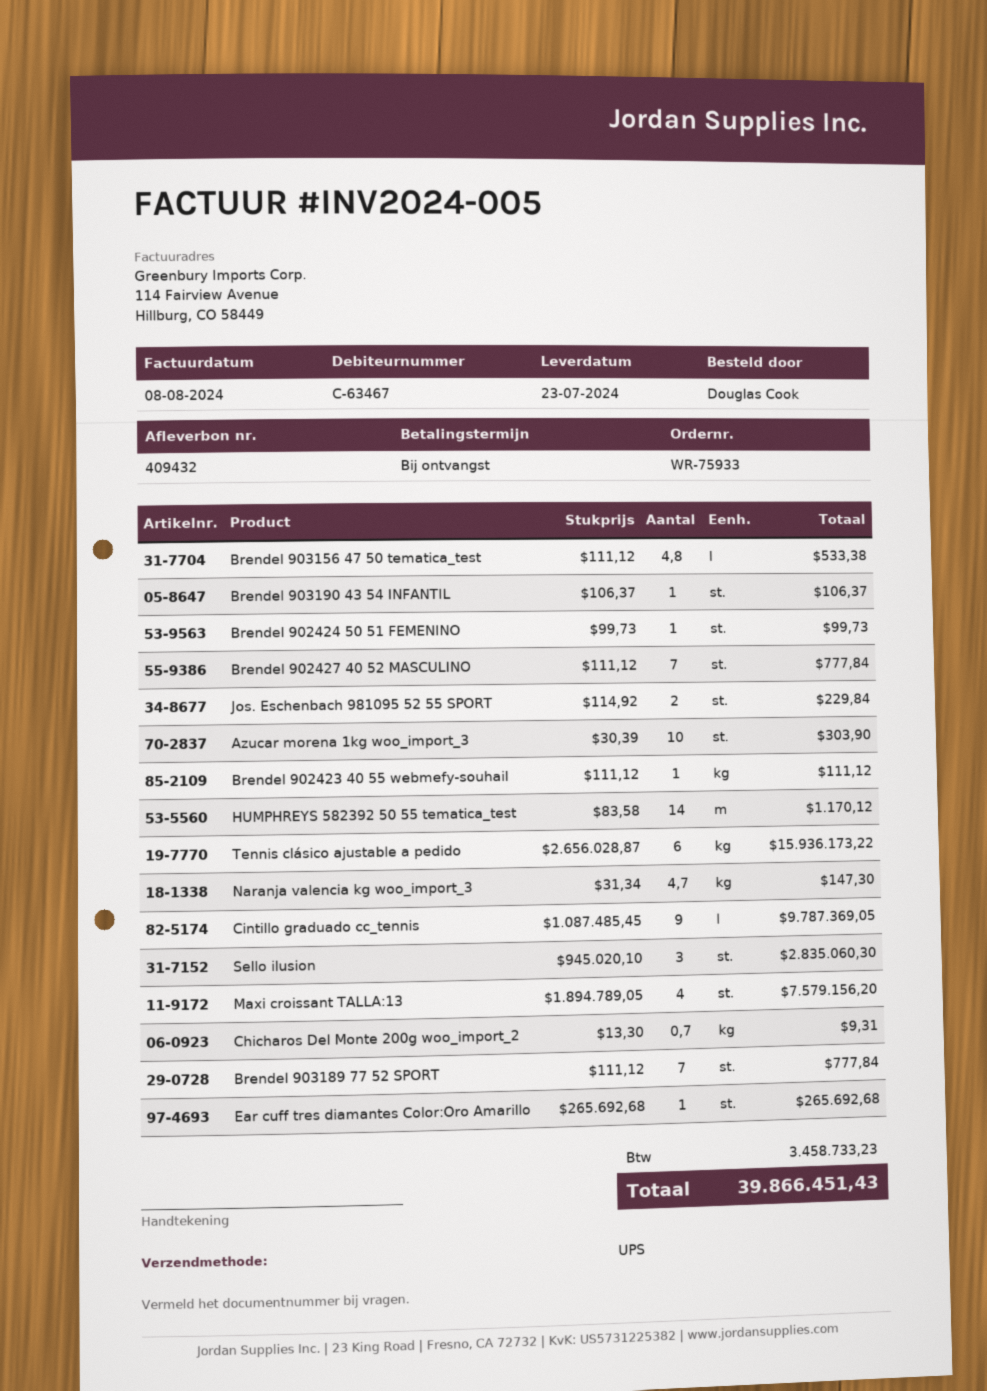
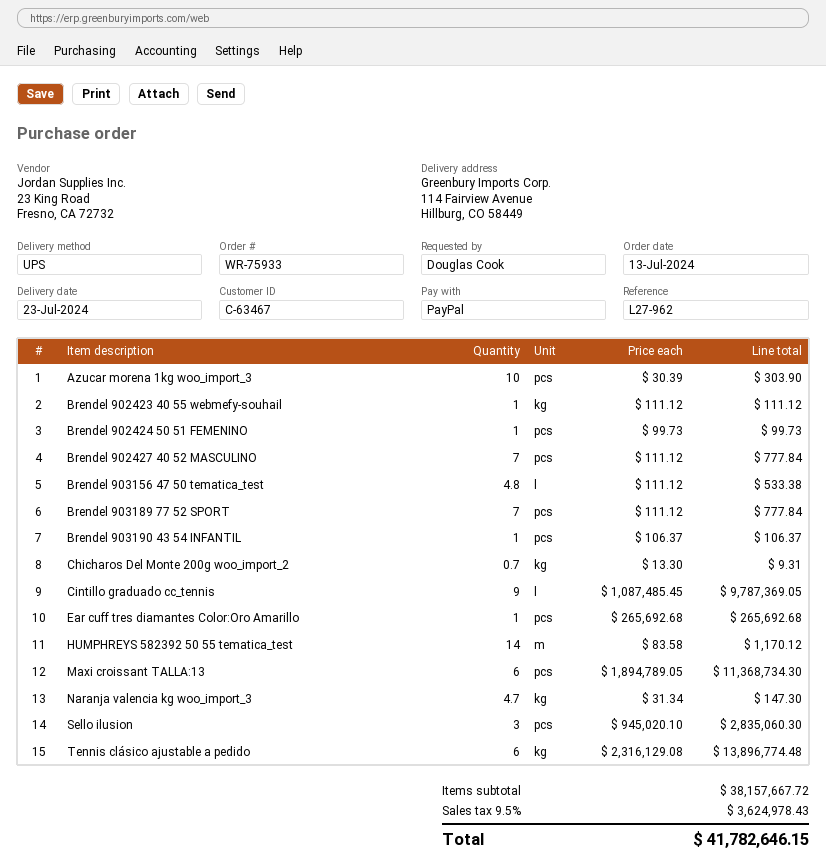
Jos. Eschenbach 981095 52 55 SPORT: 2 x 114.92 = 229.84 -> none
Tennis clásico ajustable a pedido: 6 x 2656028.87 = 15936173.22 -> 6 x 2316129.08 = 13896774.48
Maxi croissant TALLA:13: 4 x 1894789.05 = 7579156.20 -> 6 x 1894789.05 = 11368734.30
tax: 3458733.23 -> 3624978.43
total: 39866451.43 -> 41782646.15

